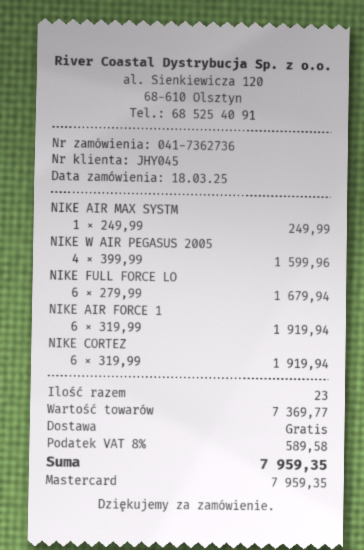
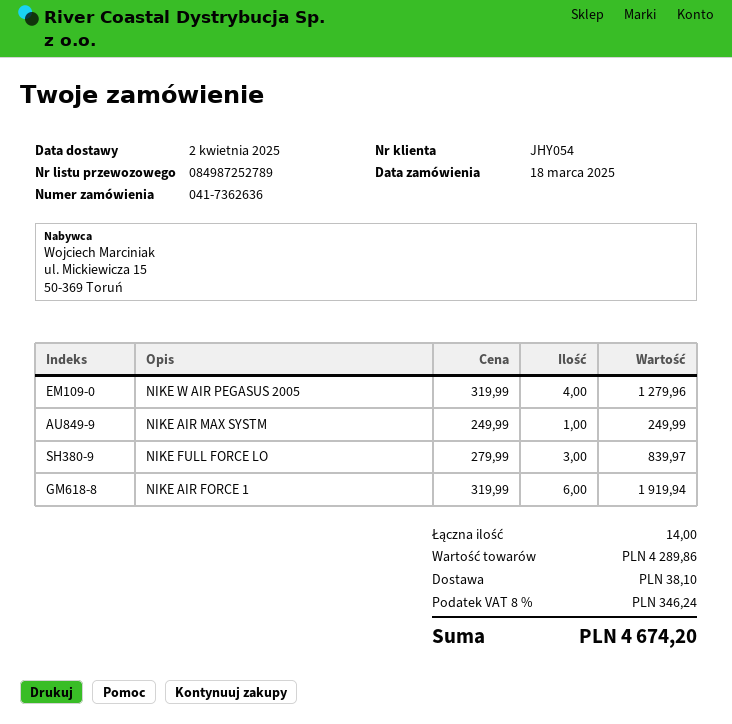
order number: 041-7362736 -> 041-7362636
customer number: JHY045 -> JHY054
NIKE W AIR PEGASUS 2005: 4 x 399.99 = 1599.96 -> 4 x 319.99 = 1279.96
NIKE FULL FORCE LO: 6 x 279.99 = 1679.94 -> 3 x 279.99 = 839.97
NIKE CORTEZ: 6 x 319.99 = 1919.94 -> none
total quantity: 23 -> 14
subtotal: 7369.77 -> 4289.86
shipping: 0.00 -> 38.10
tax: 8% = 589.58 -> 8% = 346.24
total: 7959.35 -> 4674.20

